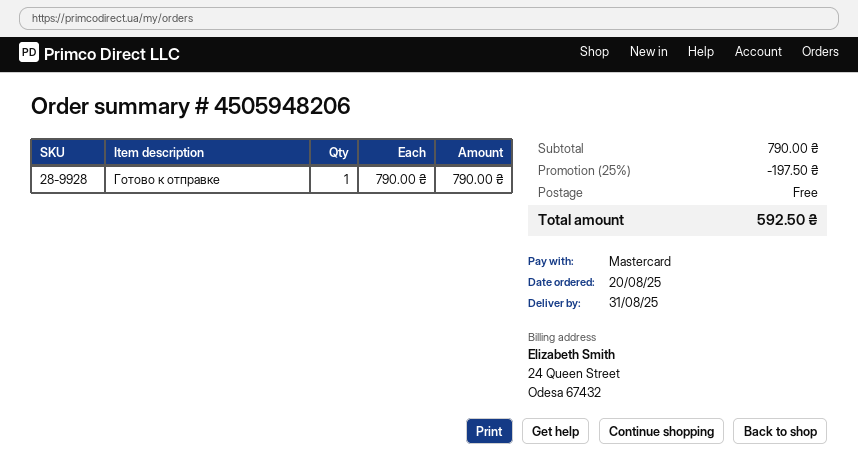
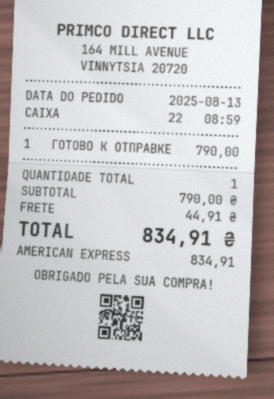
order date: 2025-08-20 -> 2025-08-13
payment method: Mastercard -> American Express
discount: 25% = 197.50 -> none
shipping: 0.00 -> 44.91
total: 592.50 -> 834.91

